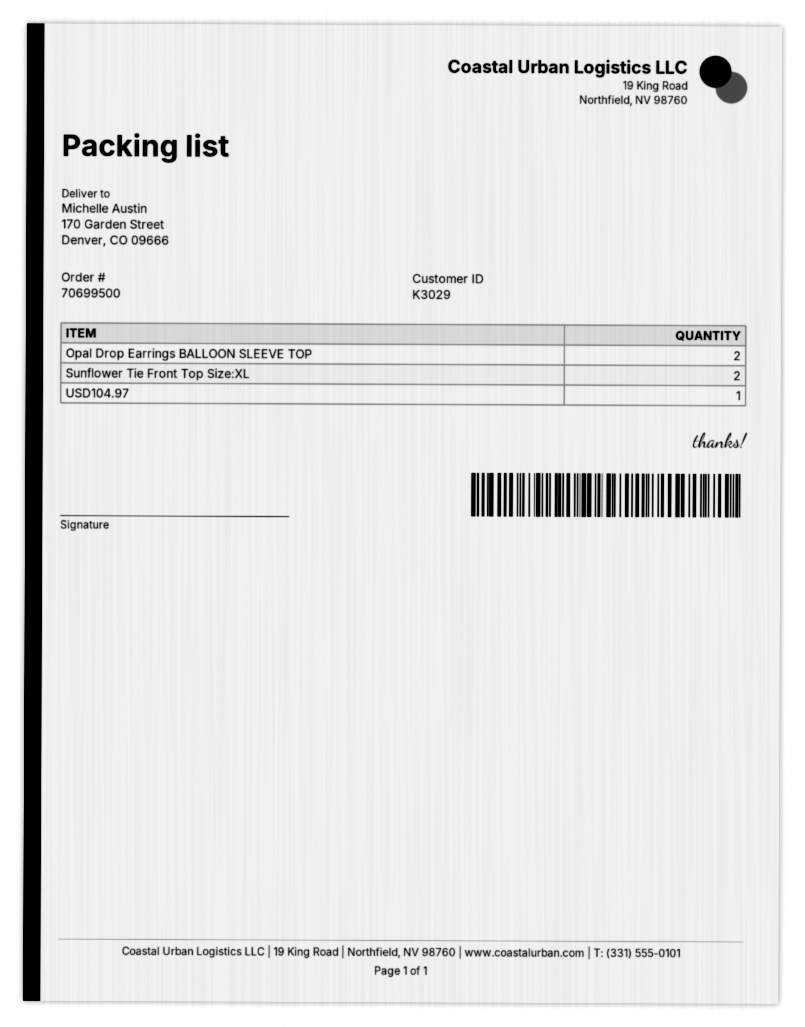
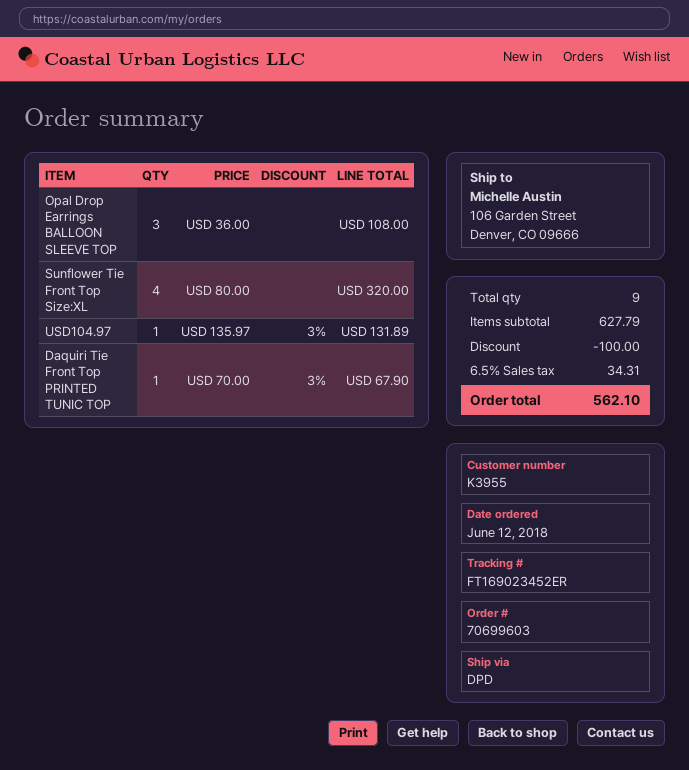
order number: 70699500 -> 70699603
customer number: K3029 -> K3955
ship to: 170 Garden Street, Denver, CO 09666 -> 106 Garden Street, Denver, CO 09666
Opal Drop Earrings BALLOON SLEEVE TOP: 2 -> 3
Sunflower Tie Front Top Size:XL: 2 -> 4
Daquiri Tie Front Top PRINTED TUNIC TOP: none -> 1

